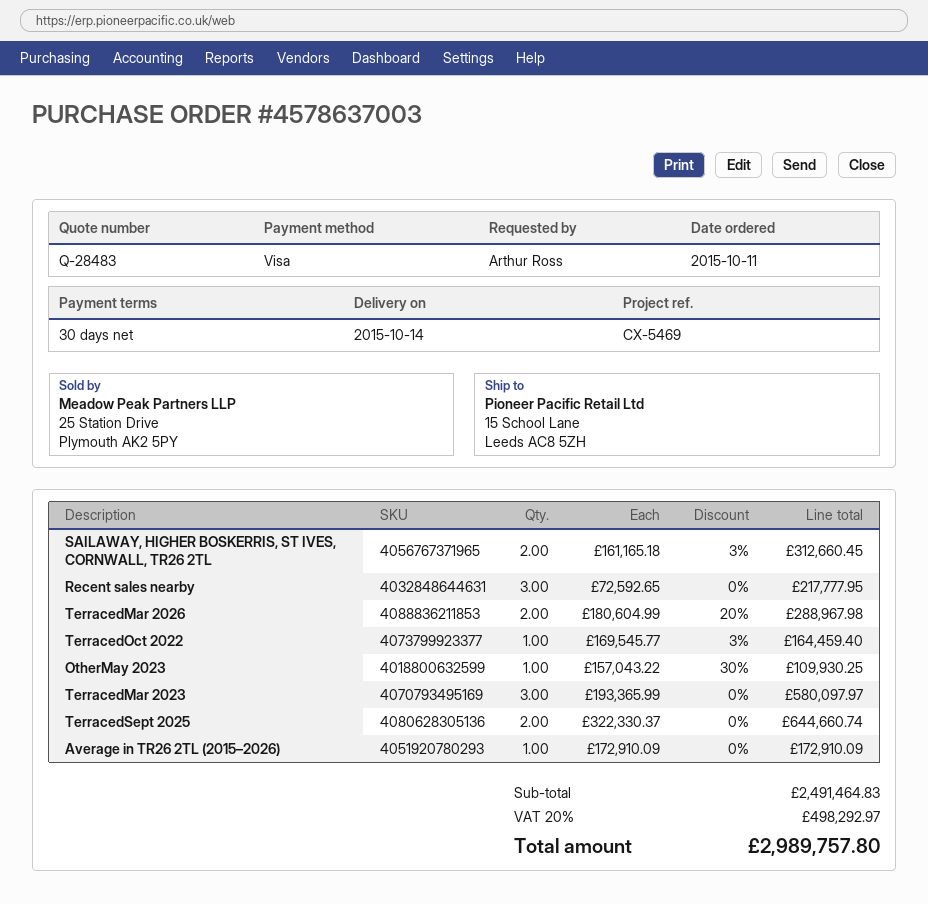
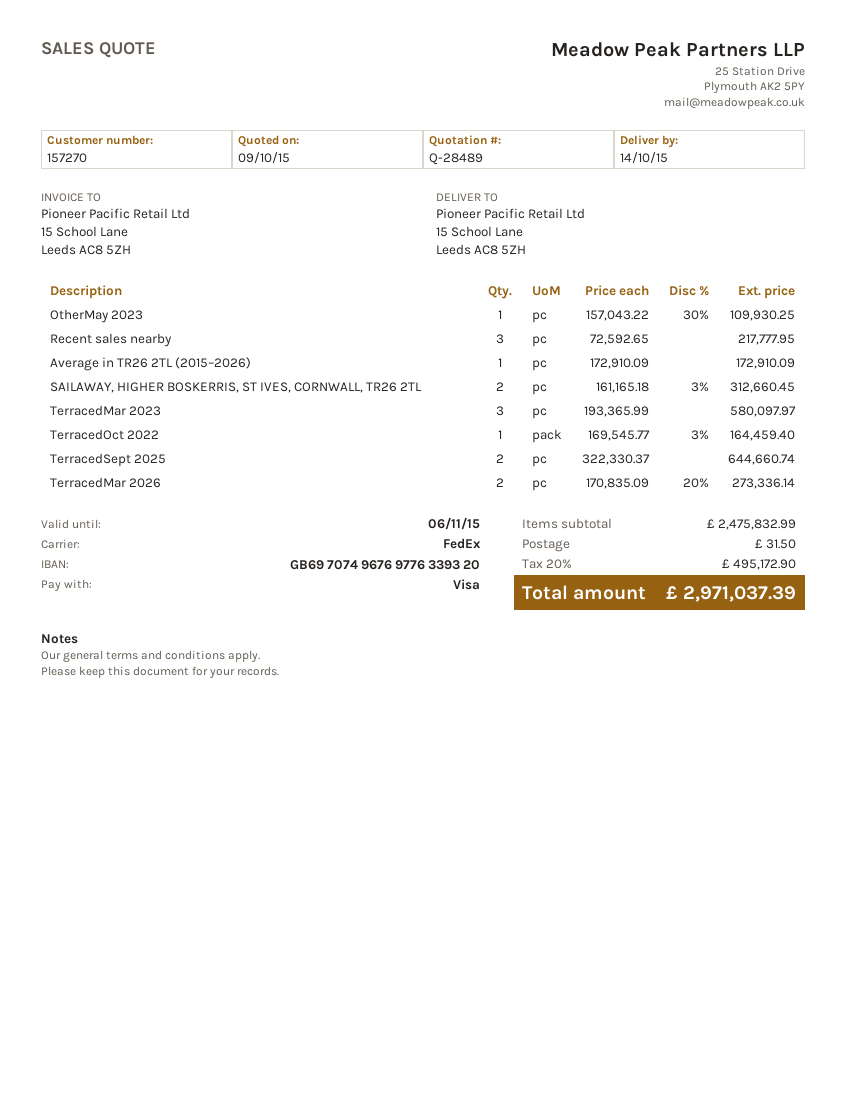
quote number: Q-28483 -> Q-28489
TerracedMar 2026: 2 x 180604.99 - 20% = 288967.98 -> 2 x 170835.09 - 20% = 273336.14
subtotal: 2491464.83 -> 2475832.99
shipping: none -> 31.50
tax: 20% = 498292.97 -> 20% = 495172.90
total: 2989757.80 -> 2971037.39

